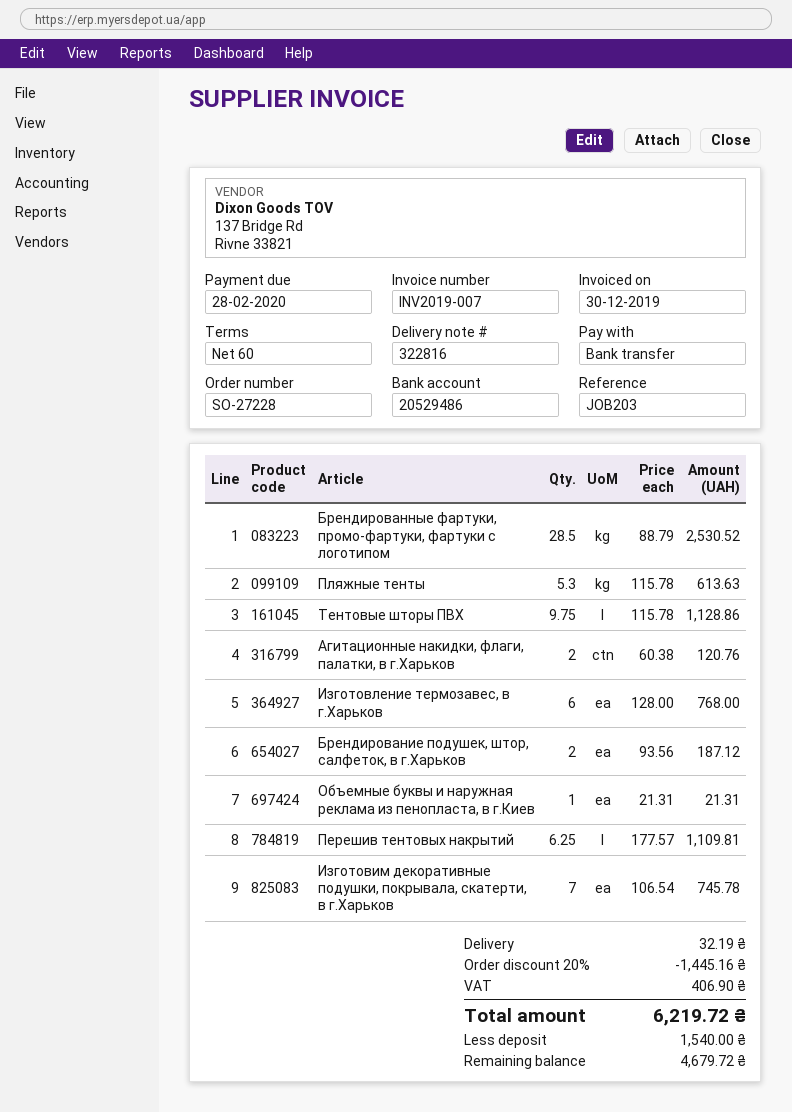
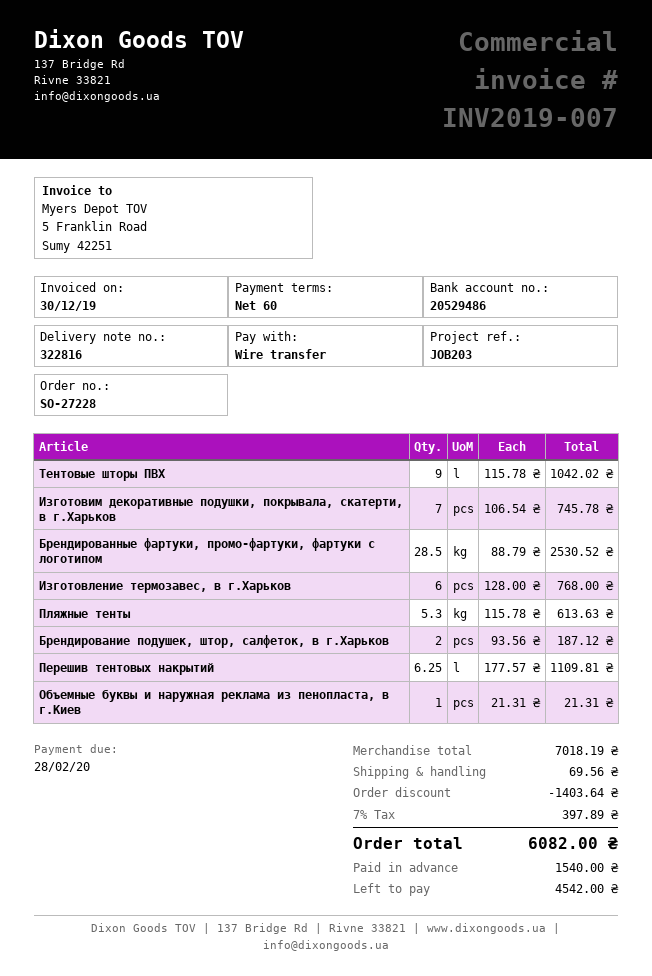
Тентовые шторы ПВХ: 9.75 x 115.78 = 1128.86 -> 9 x 115.78 = 1042.02
Агитационные накидки, флаги, палатки, в г.Харьков: 2 x 60.38 = 120.76 -> none
discount: 1445.16 -> 1403.64
shipping: 32.19 -> 69.56
tax: 406.90 -> 397.89
total: 6219.72 -> 6082.00
balance: 4679.72 -> 4542.00

